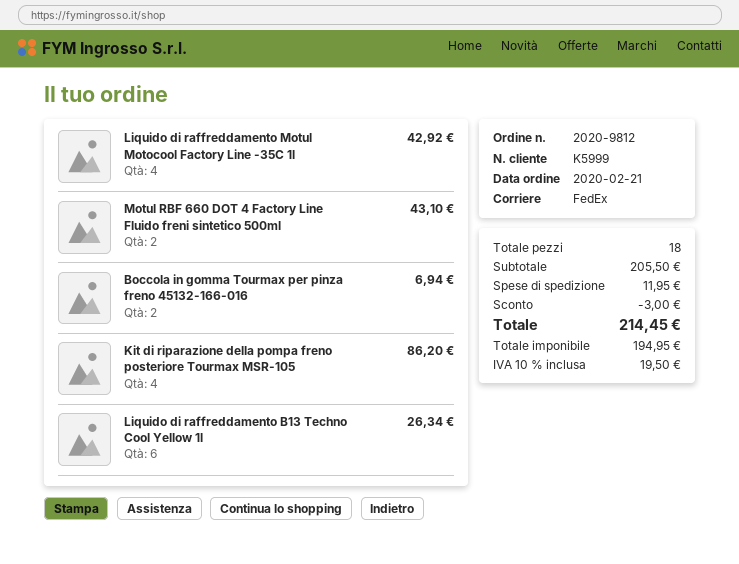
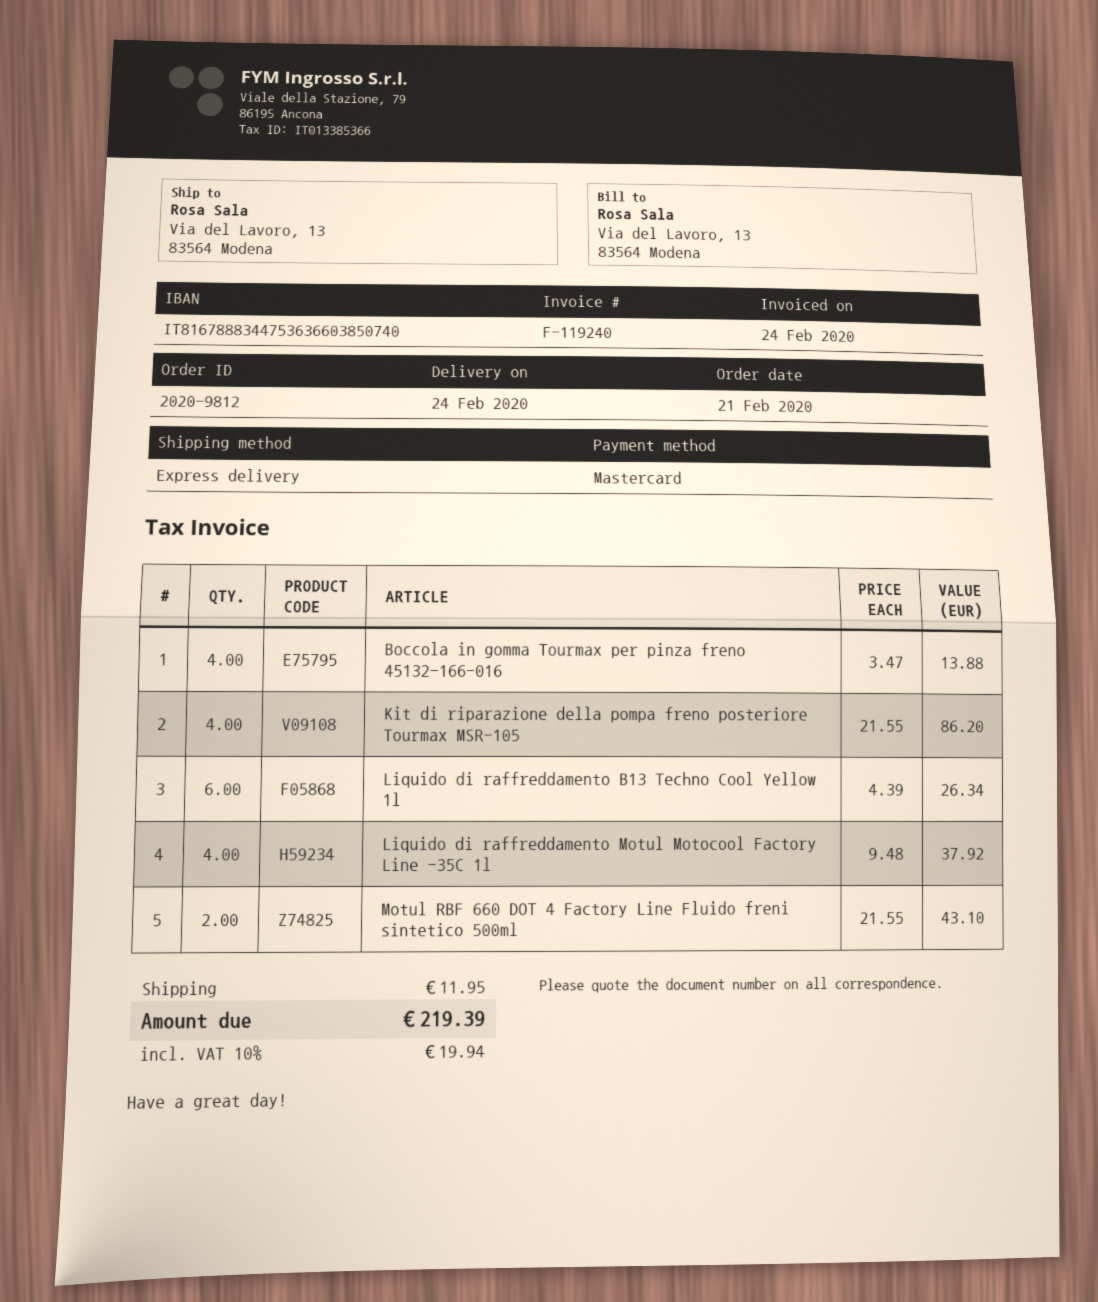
shipping method: FedEx -> express
Liquido di raffreddamento Motul Motocool Factory Line -35C 1l: 4 for 42.92 -> 4 for 37.92
Boccola in gomma Tourmax per pinza freno 45132-166-016: 2 for 6.94 -> 4 for 13.88
discount: 3.00 -> none
tax: 10% = 19.50 -> 10% = 19.94
total: 214.45 -> 219.39

